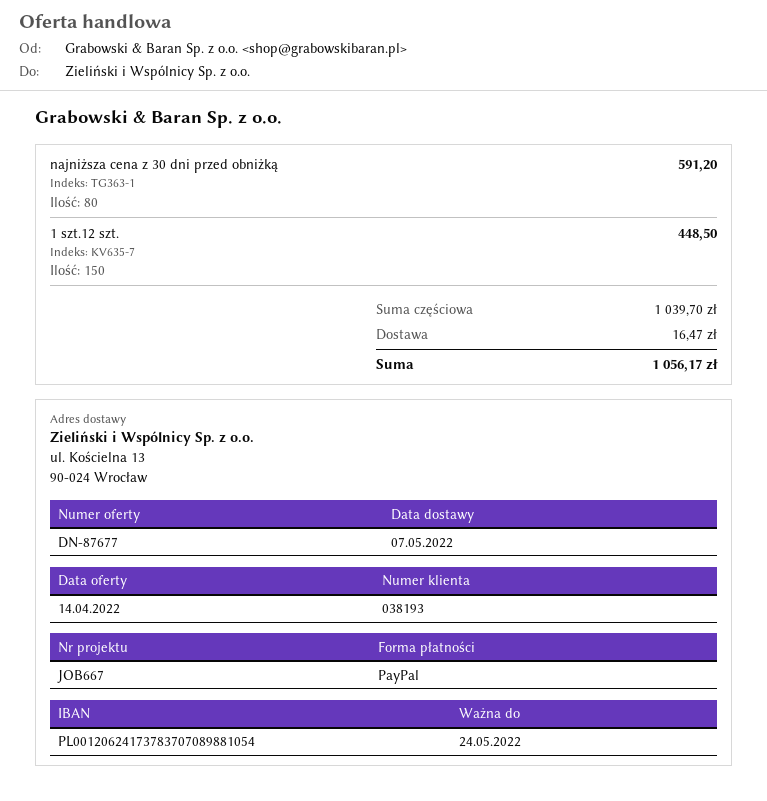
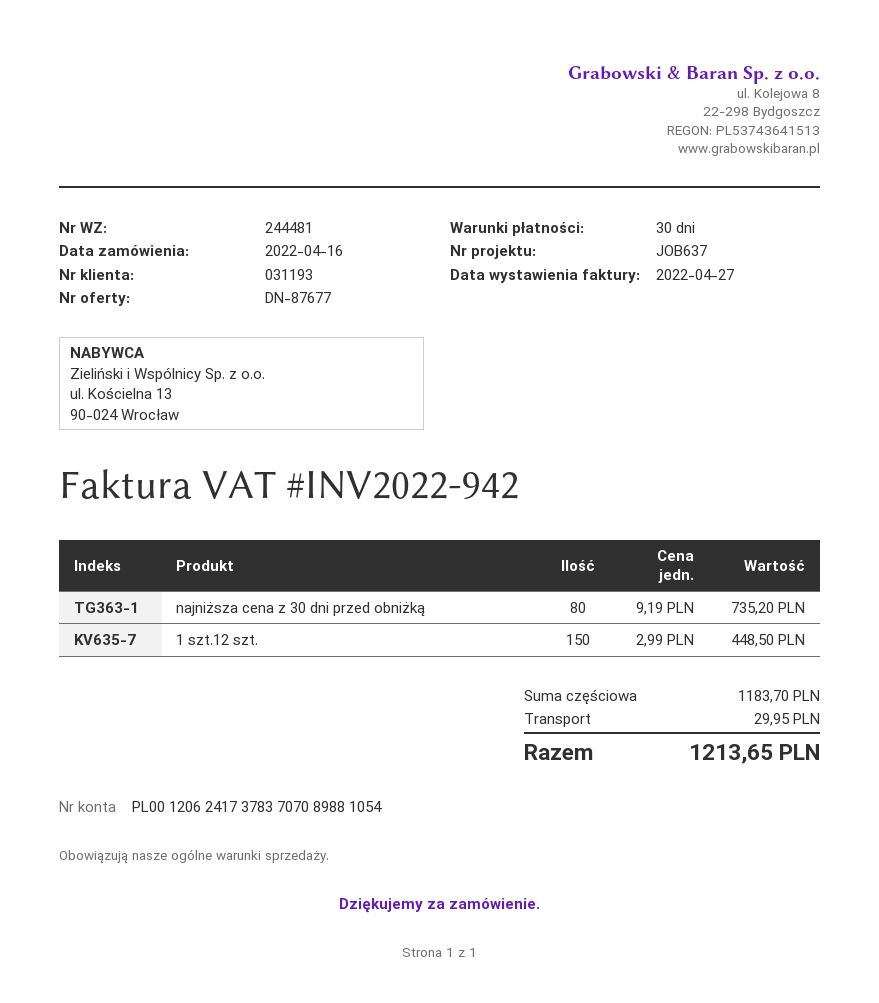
customer number: 038193 -> 031193
reference: JOB667 -> JOB637
najniższa cena z 30 dni przed obniżką: 80 for 591.20 -> 80 for 735.20
subtotal: 1039.70 -> 1183.70
shipping: 16.47 -> 29.95
total: 1056.17 -> 1213.65

